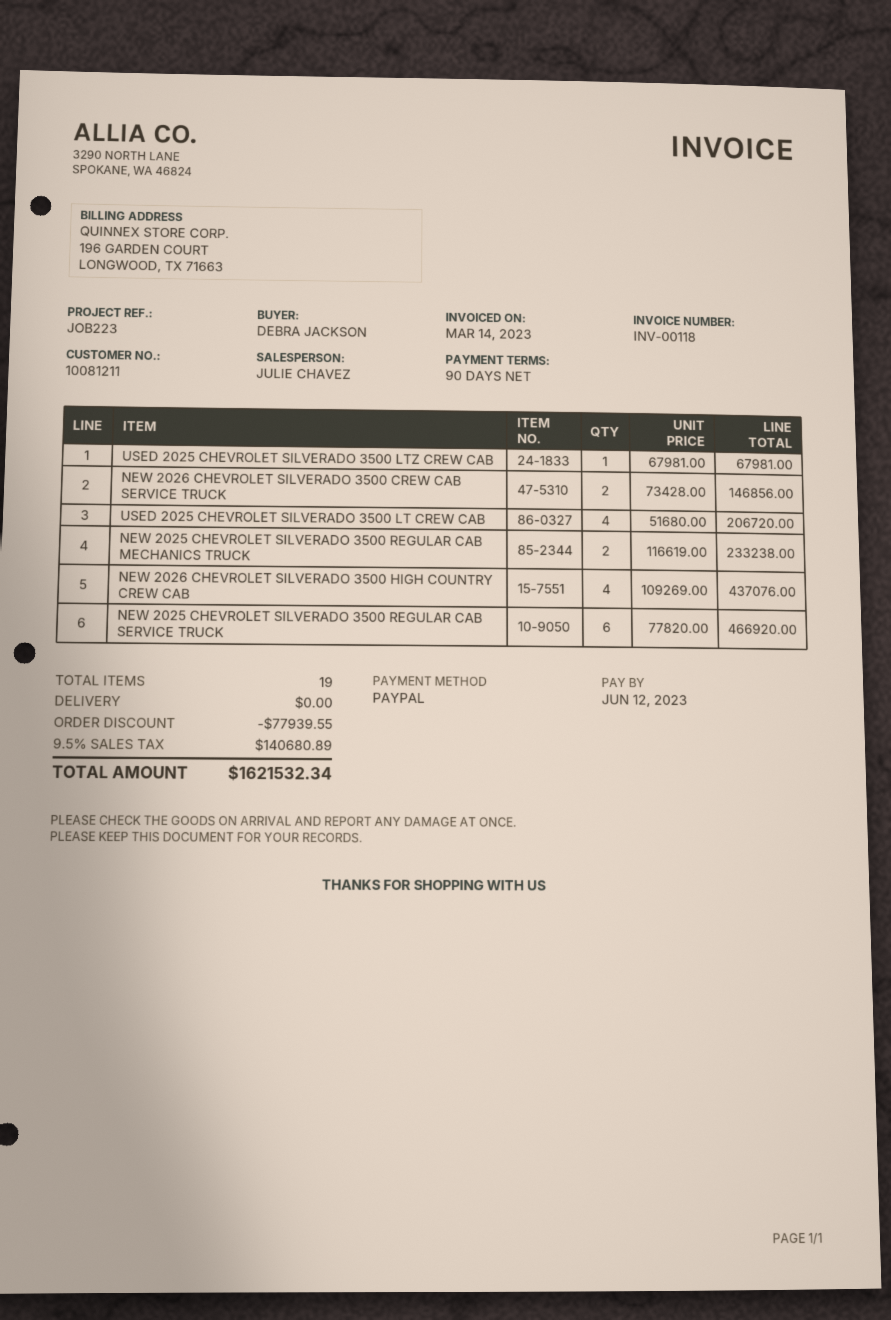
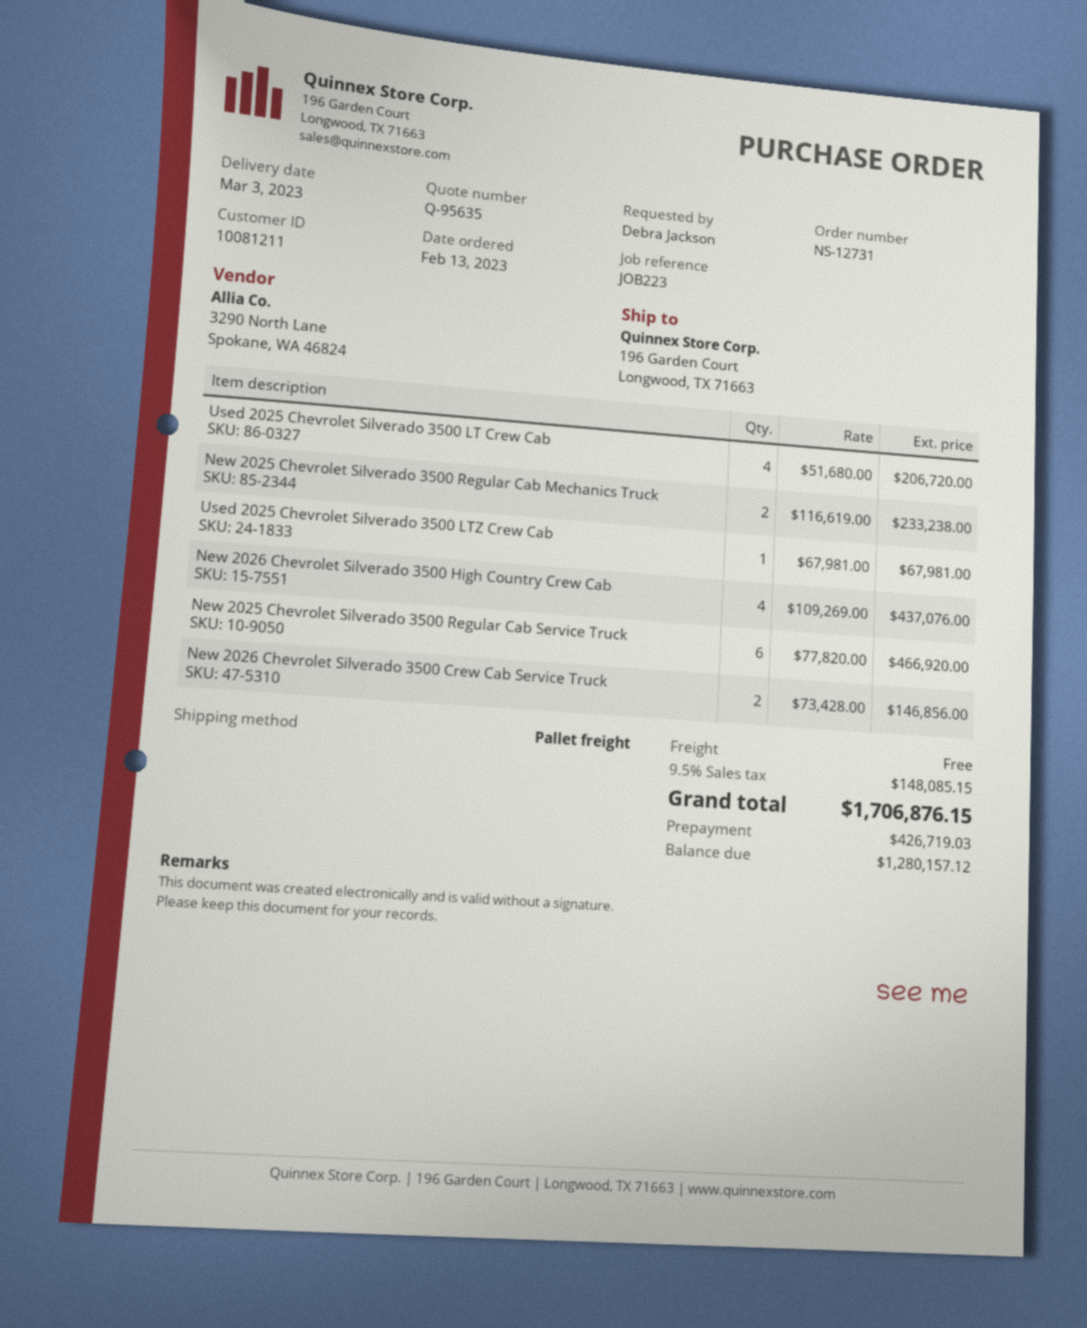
discount: 77939.55 -> none
tax: 9.5% = 140680.89 -> 9.5% = 148085.15
total: 1621532.34 -> 1706876.15

